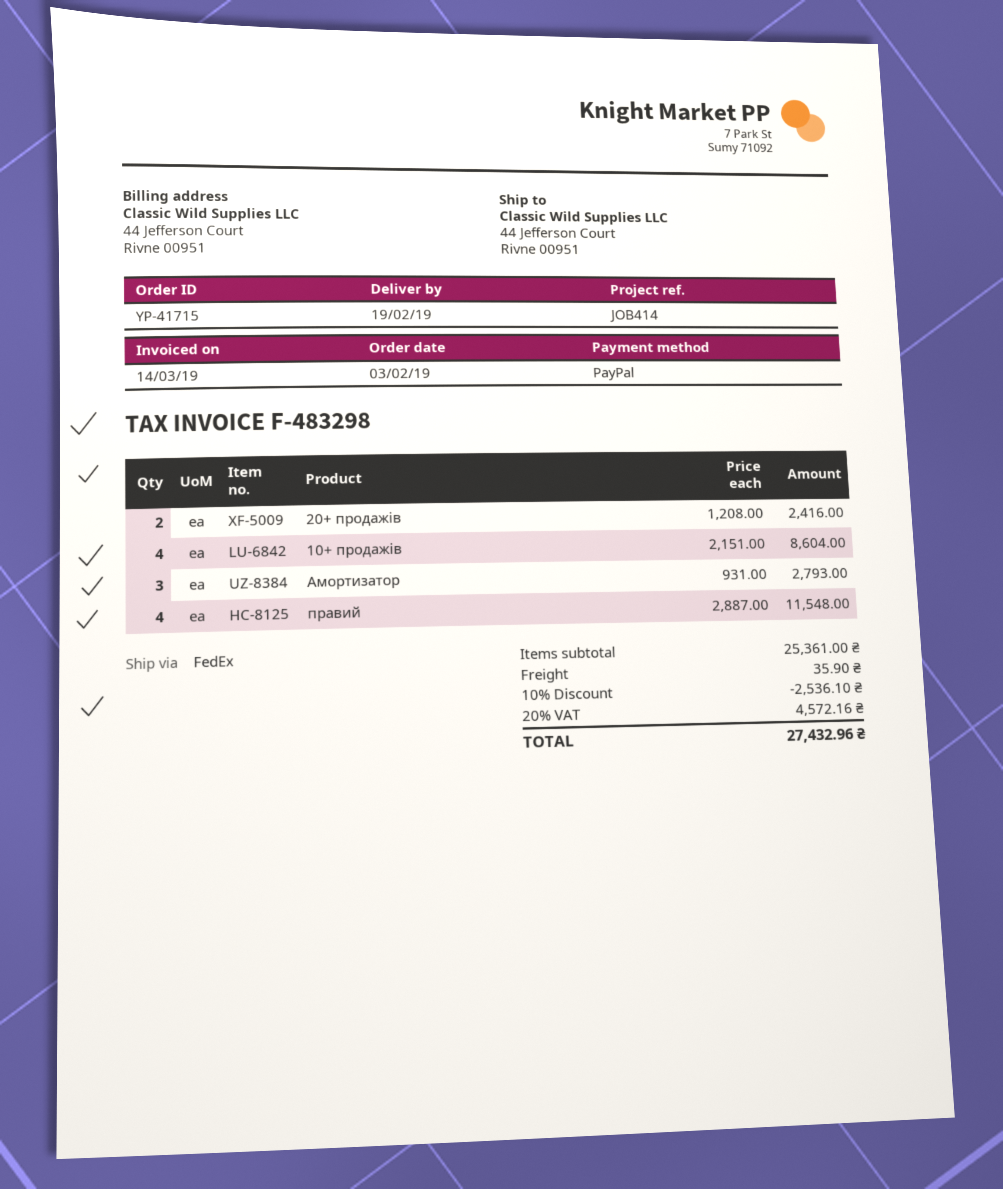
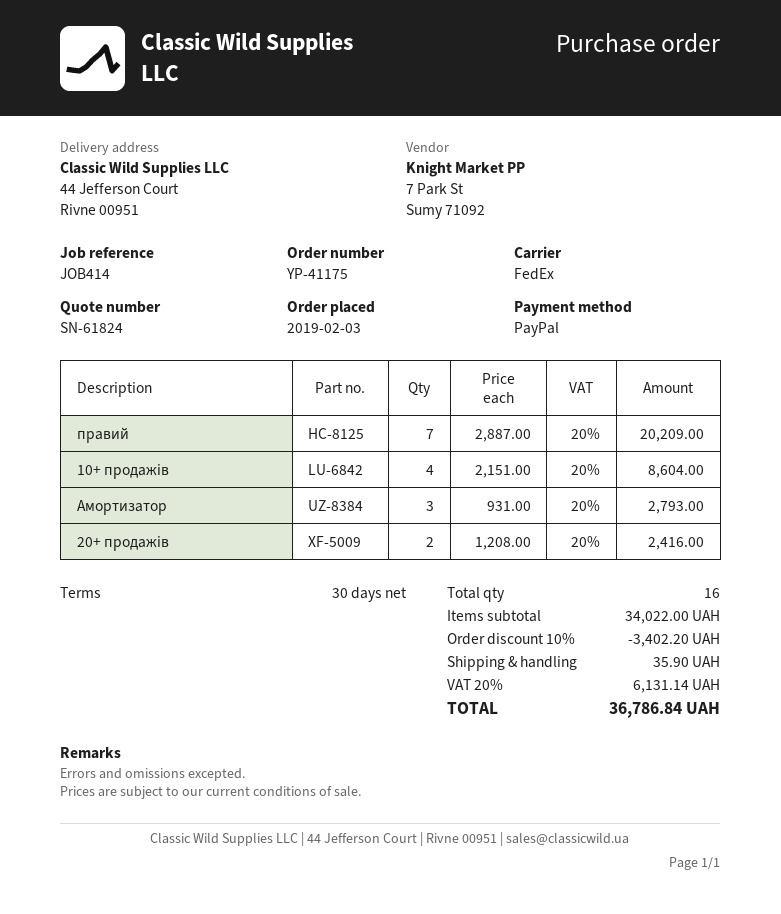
order number: YP-41715 -> YP-41175
правий: 4 x 2887.00 = 11548.00 -> 7 x 2887.00 = 20209.00
subtotal: 25361.00 -> 34022.00
discount: 10% = 2536.10 -> 10% = 3402.20
tax: 20% = 4572.16 -> 20% = 6131.14
total: 27432.96 -> 36786.84

